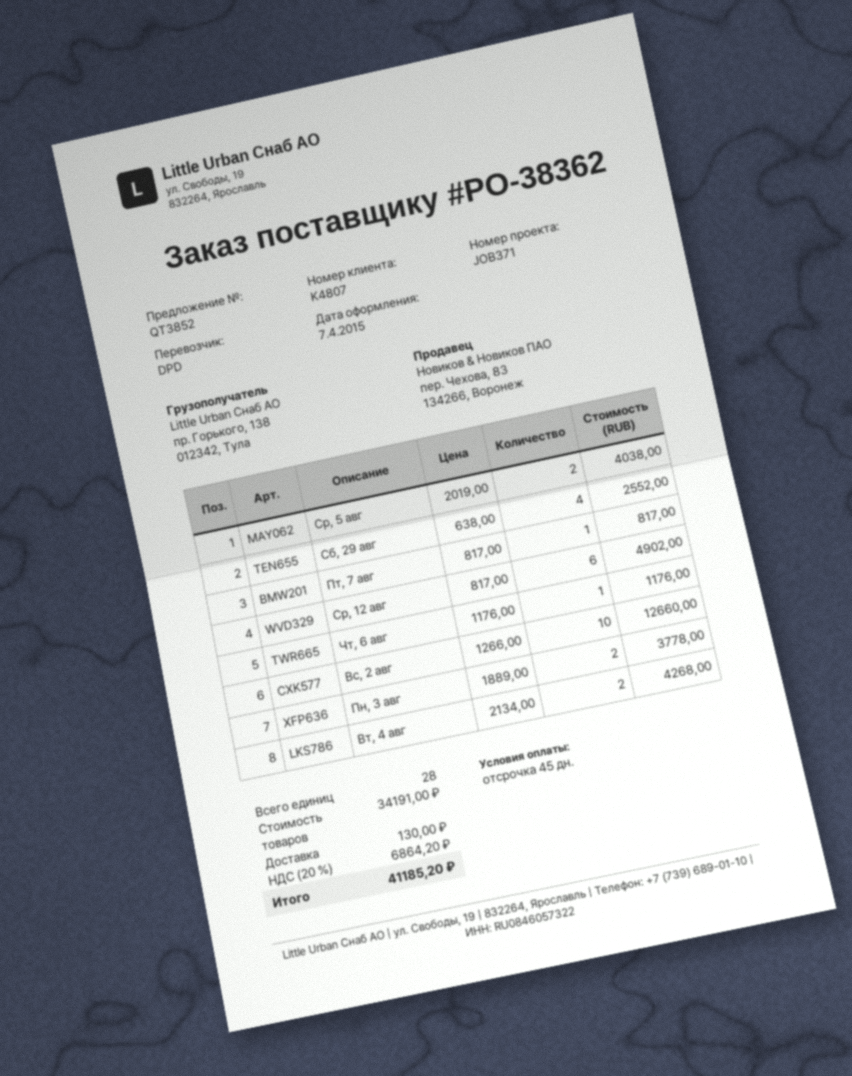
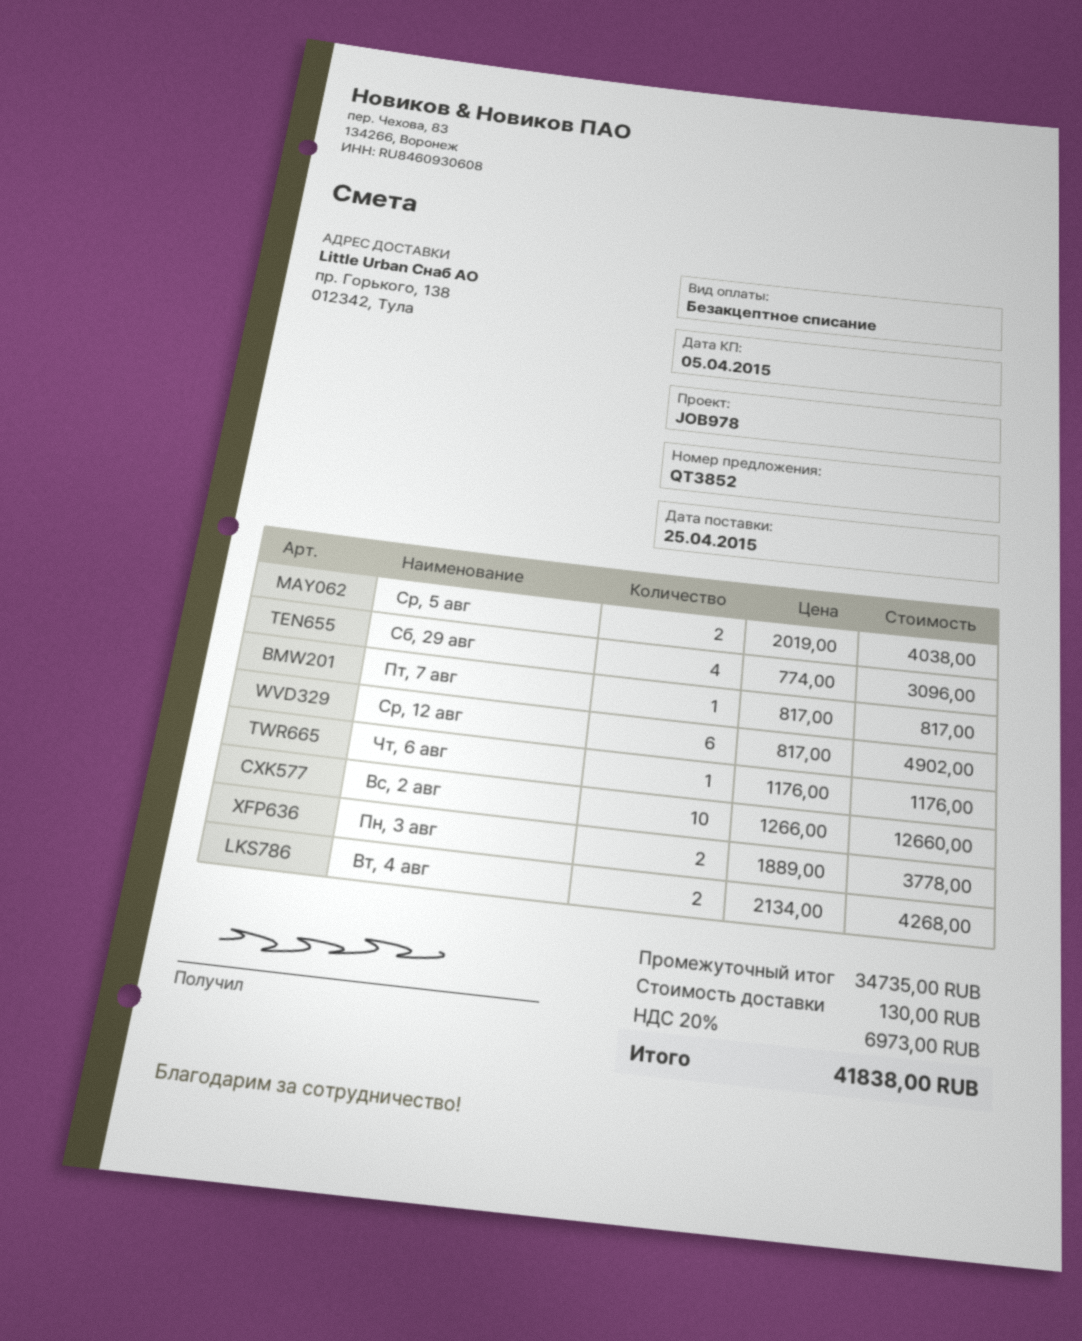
reference: JOB371 -> JOB978
Сб, 29 авг: 4 x 638.00 = 2552.00 -> 4 x 774.00 = 3096.00
subtotal: 34191.00 -> 34735.00
tax: 20% = 6864.20 -> 20% = 6973.00
total: 41185.20 -> 41838.00

